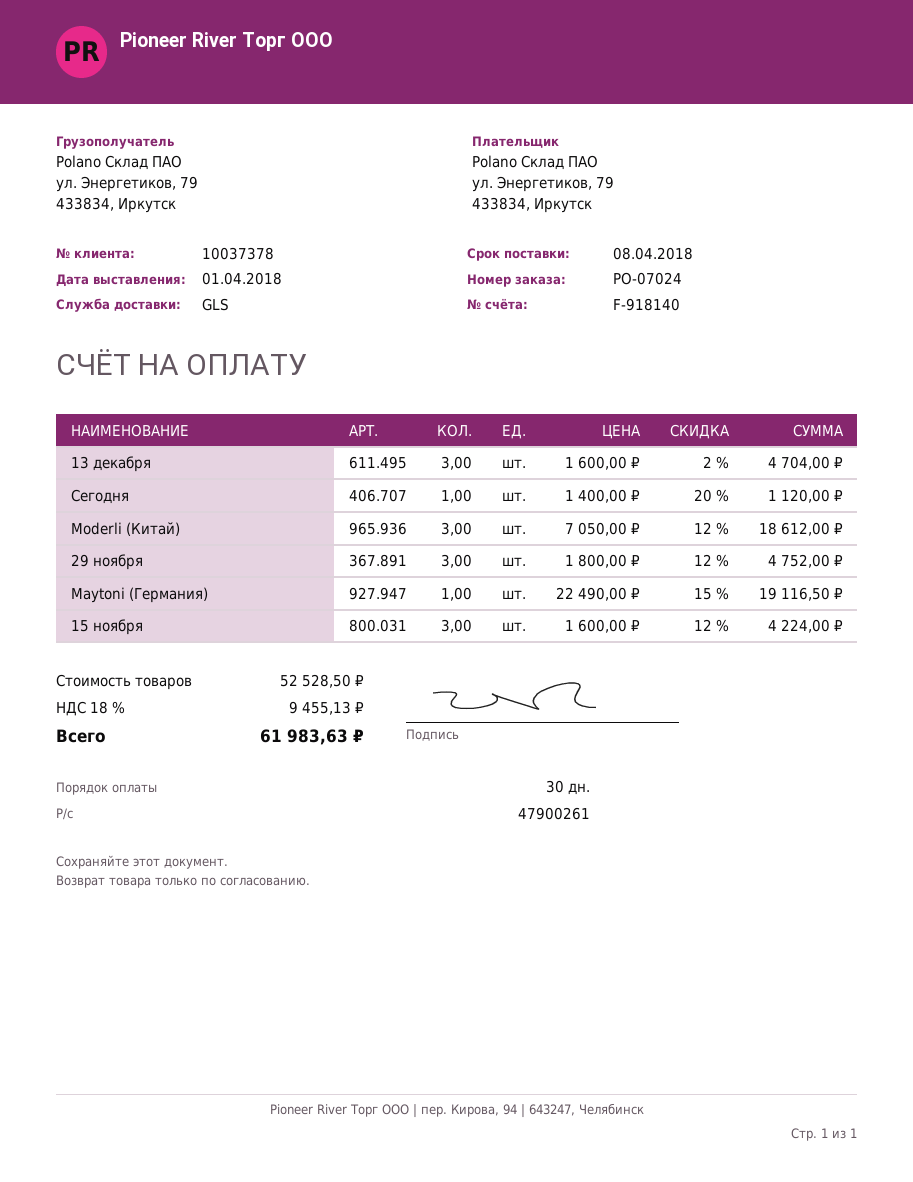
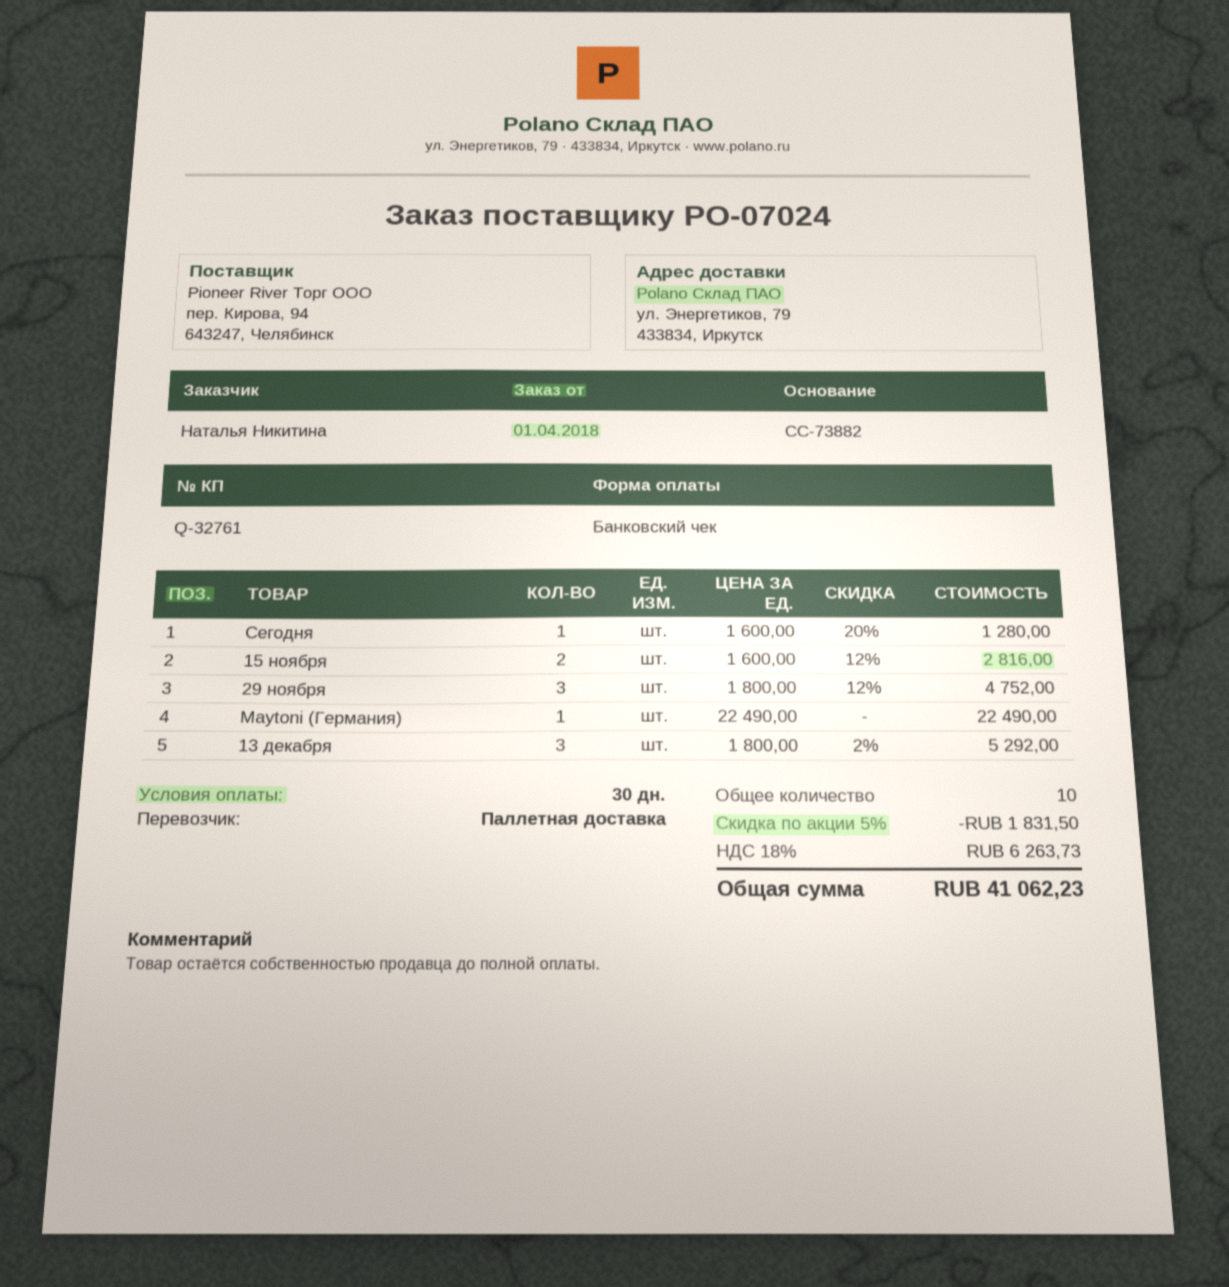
shipping method: GLS -> pallet freight
13 декабря: 3 x 1600.00 - 2% = 4704.00 -> 3 x 1800.00 - 2% = 5292.00
Сегодня: 1 x 1400.00 - 20% = 1120.00 -> 1 x 1600.00 - 20% = 1280.00
Moderli (Китай): 3 x 7050.00 - 12% = 18612.00 -> none
Maytoni (Германия): 1 x 22490.00 - 15% = 19116.50 -> 1 x 22490.00 = 22490.00
15 ноября: 3 x 1600.00 - 12% = 4224.00 -> 2 x 1600.00 - 12% = 2816.00
discount: none -> 5% = 1831.50
tax: 18% = 9455.13 -> 18% = 6263.73
total: 61983.63 -> 41062.23

